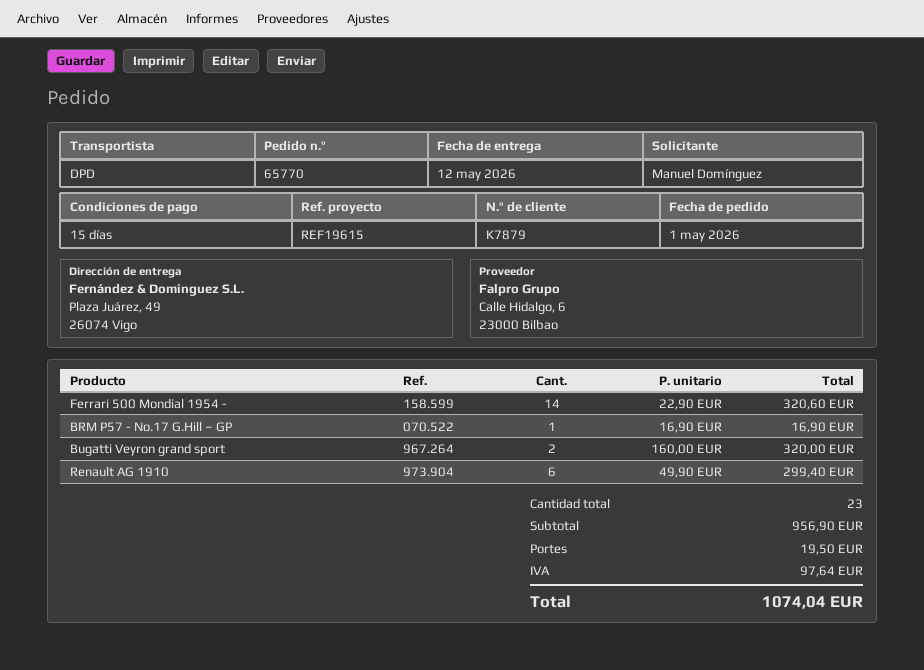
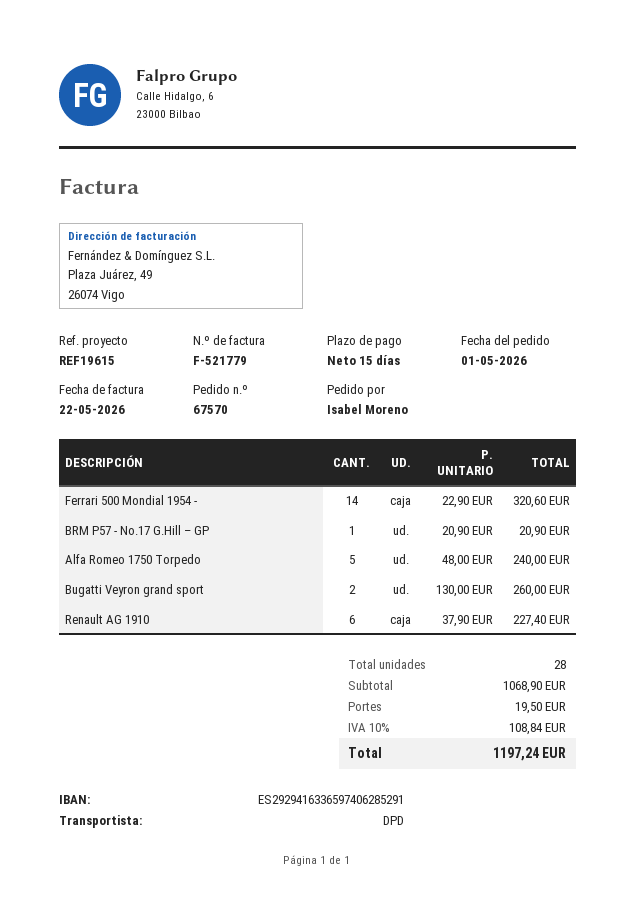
order number: 65770 -> 67570
ordered by: Manuel Domínguez -> Isabel Moreno
BRM P57 - No.17 G.Hill – GP: 1 x 16.90 = 16.90 -> 1 x 20.90 = 20.90
Bugatti Veyron grand sport: 2 x 160.00 = 320.00 -> 2 x 130.00 = 260.00
Renault AG 1910: 6 x 49.90 = 299.40 -> 6 x 37.90 = 227.40
Alfa Romeo 1750 Torpedo: none -> 5 x 48.00 = 240.00
total quantity: 23 -> 28
subtotal: 956.90 -> 1068.90
tax: 97.64 -> 108.84
total: 1074.04 -> 1197.24

